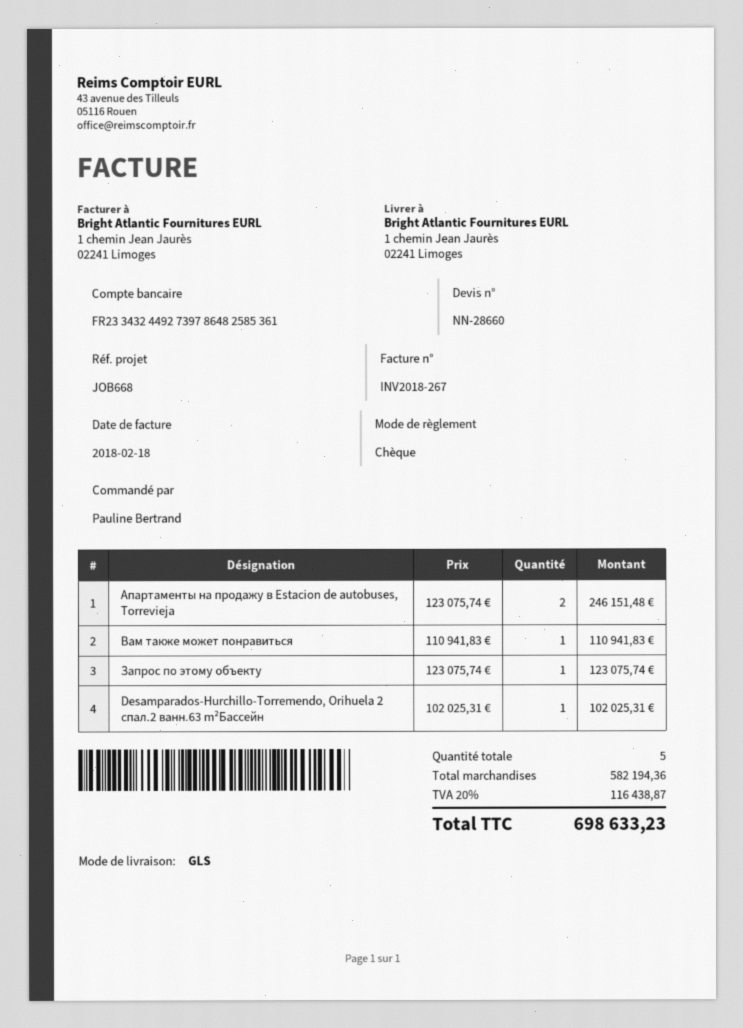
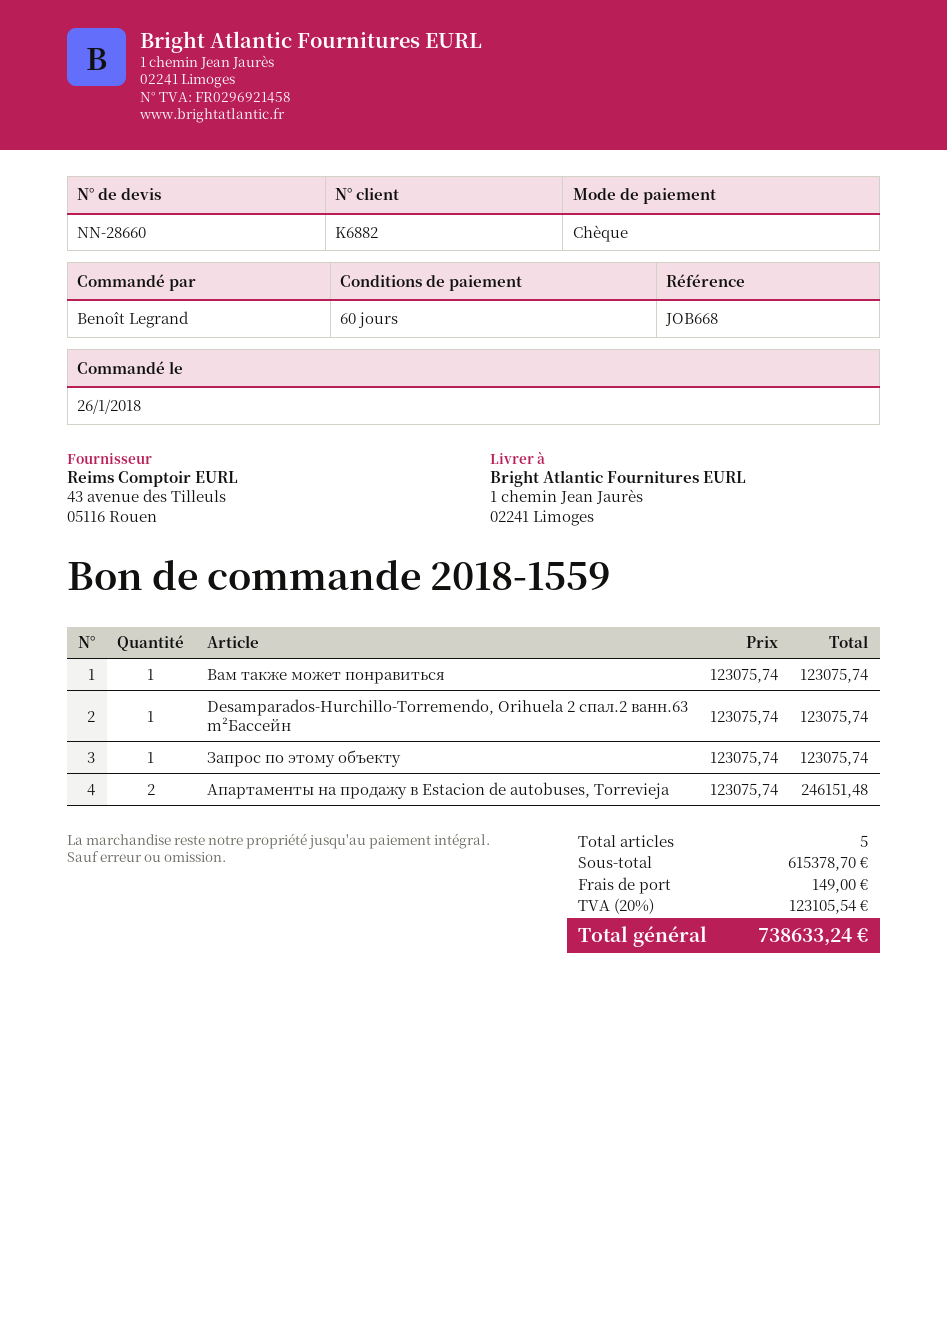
ordered by: Pauline Bertrand -> Benoît Legrand
Вам также может понравиться: 1 x 110941.83 = 110941.83 -> 1 x 123075.74 = 123075.74
Desamparados-Hurchillo-Torremendo, Orihuela 2 спал.2 ванн.63 m²Бассейн: 1 x 102025.31 = 102025.31 -> 1 x 123075.74 = 123075.74
subtotal: 582194.36 -> 615378.70
shipping: none -> 149.00
tax: 20% = 116438.87 -> 20% = 123105.54
total: 698633.23 -> 738633.24

